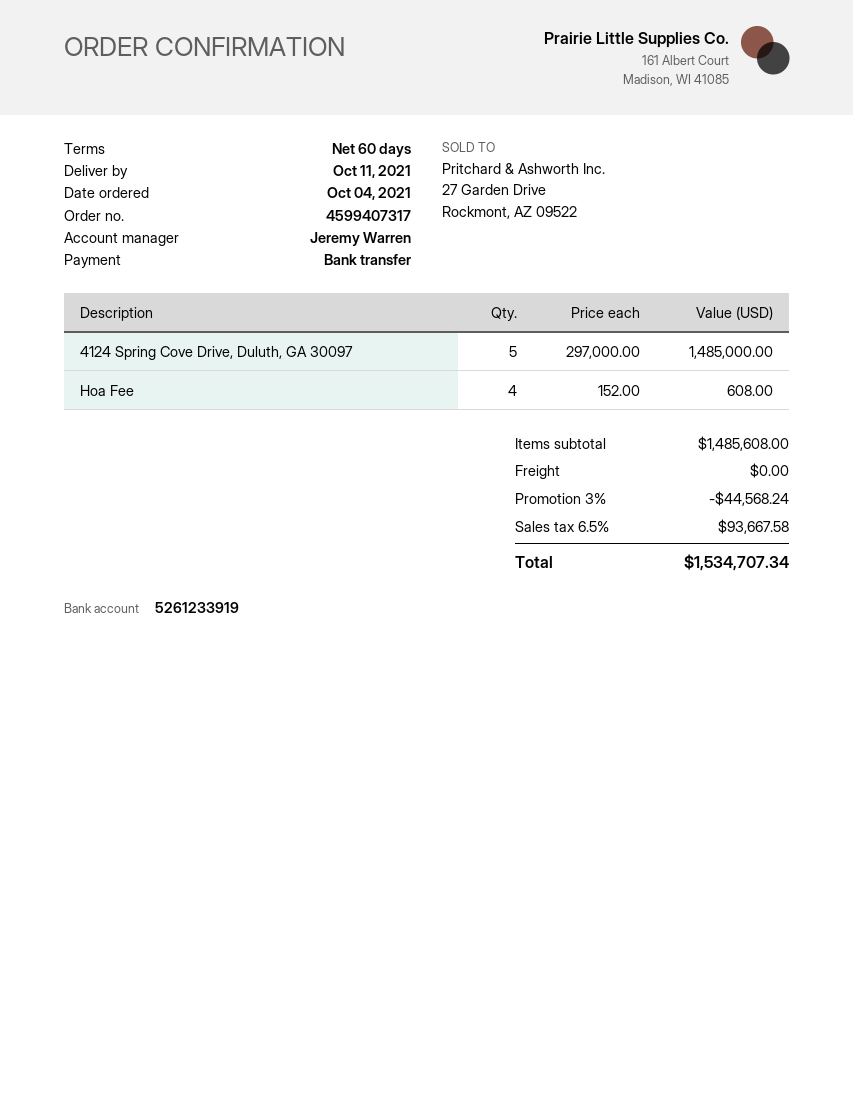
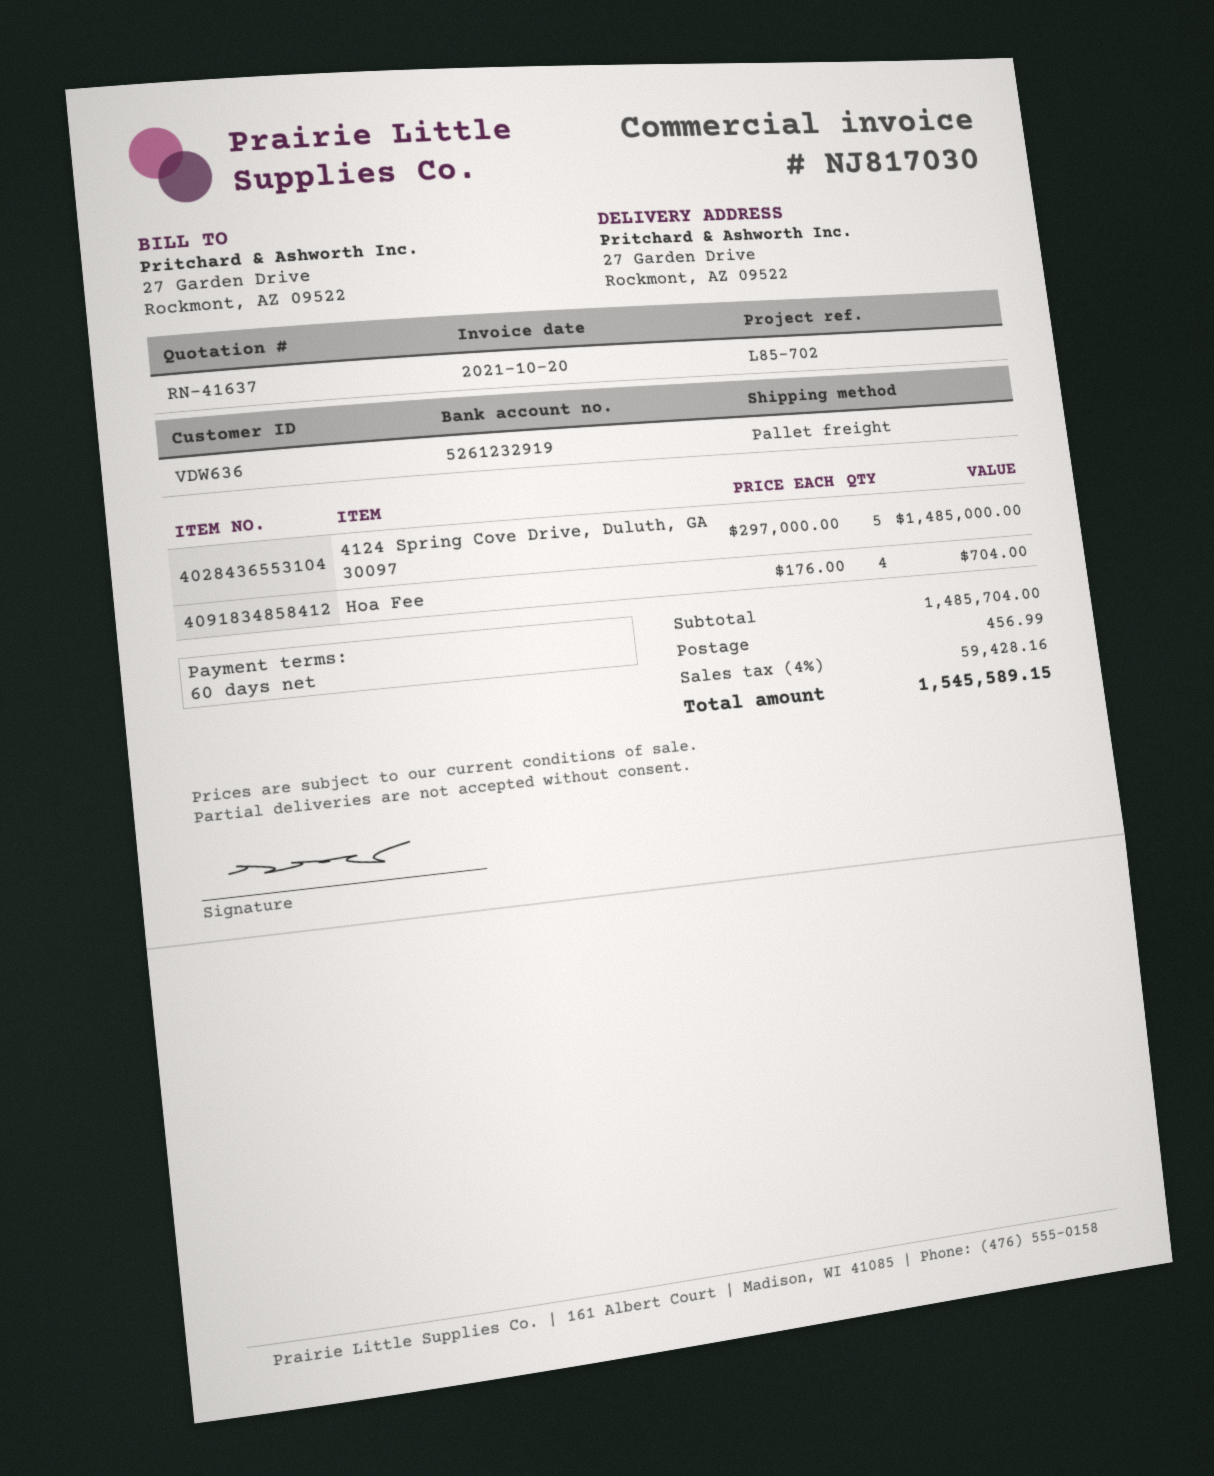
bank account: 5261233919 -> 5261232919
Hoa Fee: 4 x 152.00 = 608.00 -> 4 x 176.00 = 704.00
subtotal: 1485608.00 -> 1485704.00
discount: 3% = 44568.24 -> none
shipping: 0.00 -> 456.99
tax: 6.5% = 93667.58 -> 4% = 59428.16
total: 1534707.34 -> 1545589.15

